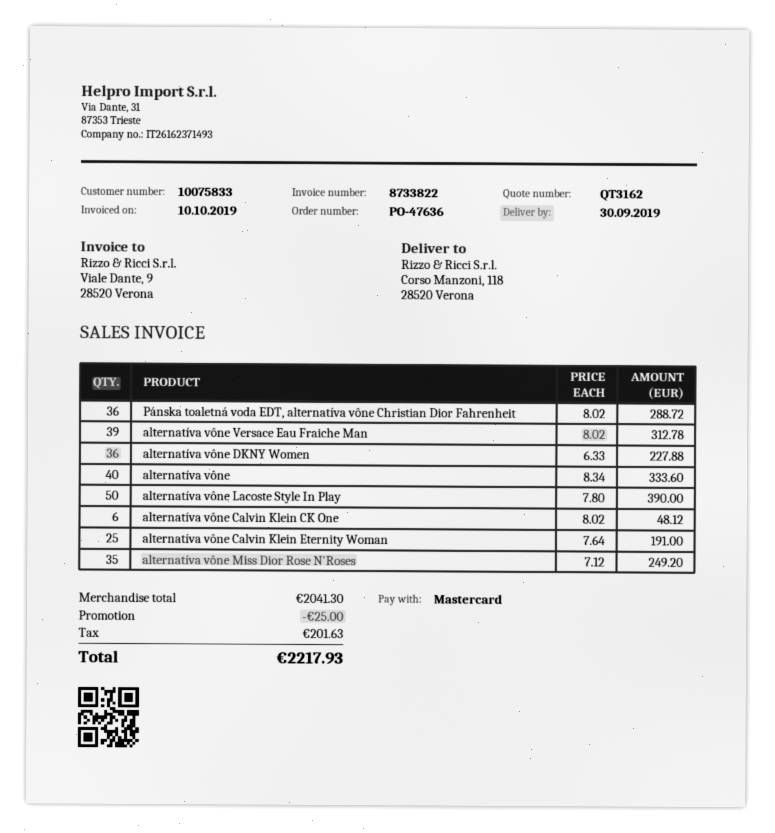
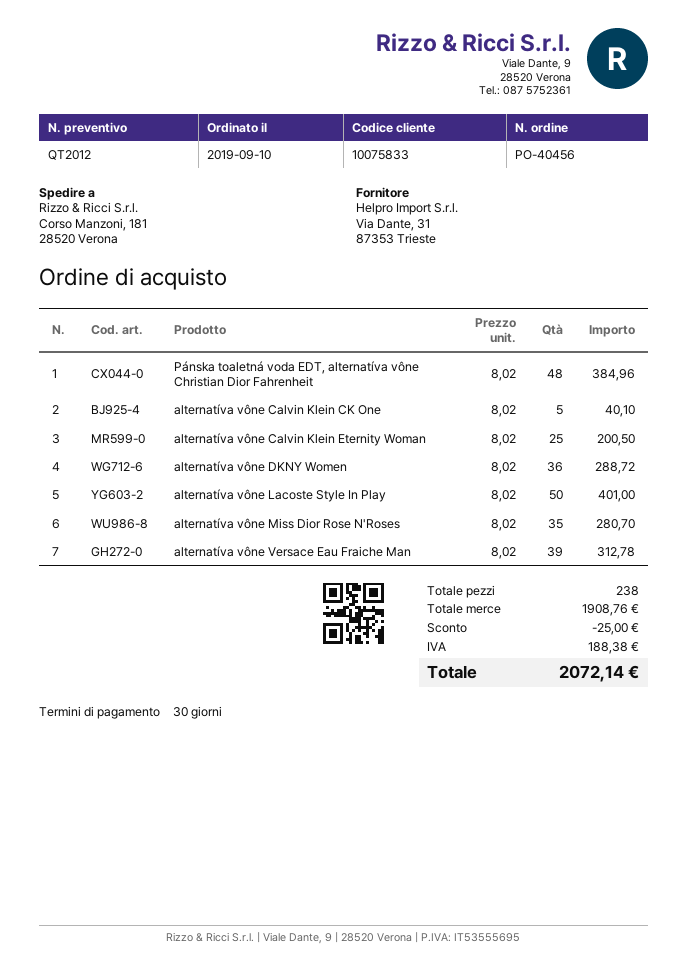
quote number: QT3162 -> QT2012
order number: PO-47636 -> PO-40456
ship to: Corso Manzoni, 118, 28520 Verona -> Corso Manzoni, 181, 28520 Verona
Pánska toaletná voda EDT, alternatíva vône Christian Dior Fahrenheit: 36 x 8.02 = 288.72 -> 48 x 8.02 = 384.96
alternatíva vône DKNY Women: 36 x 6.33 = 227.88 -> 36 x 8.02 = 288.72
alternatíva vône: 40 x 8.34 = 333.60 -> none
alternatíva vône Lacoste Style In Play: 50 x 7.80 = 390.00 -> 50 x 8.02 = 401.00
alternatíva vône Calvin Klein CK One: 6 x 8.02 = 48.12 -> 5 x 8.02 = 40.10
alternatíva vône Calvin Klein Eternity Woman: 25 x 7.64 = 191.00 -> 25 x 8.02 = 200.50
alternatíva vône Miss Dior Rose N'Roses: 35 x 7.12 = 249.20 -> 35 x 8.02 = 280.70
subtotal: 2041.30 -> 1908.76
tax: 201.63 -> 188.38
total: 2217.93 -> 2072.14

